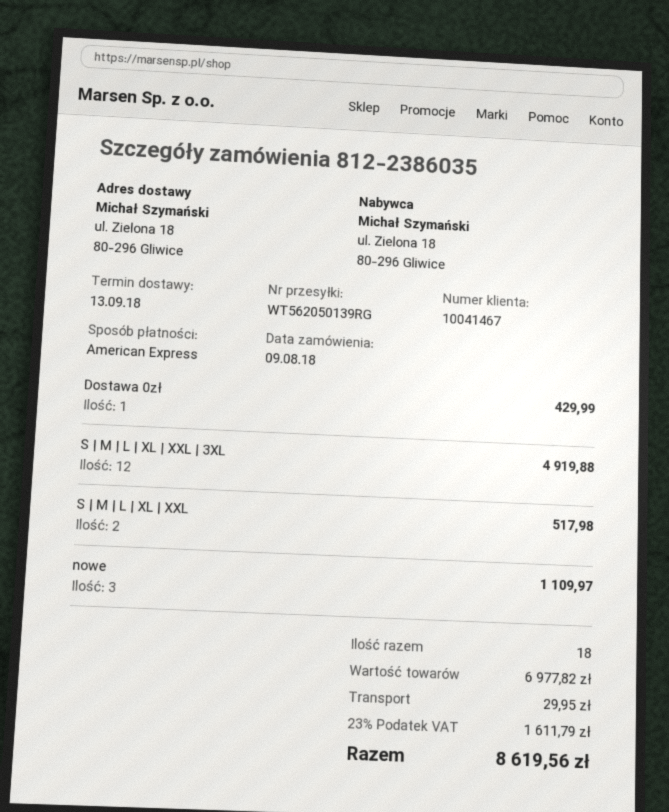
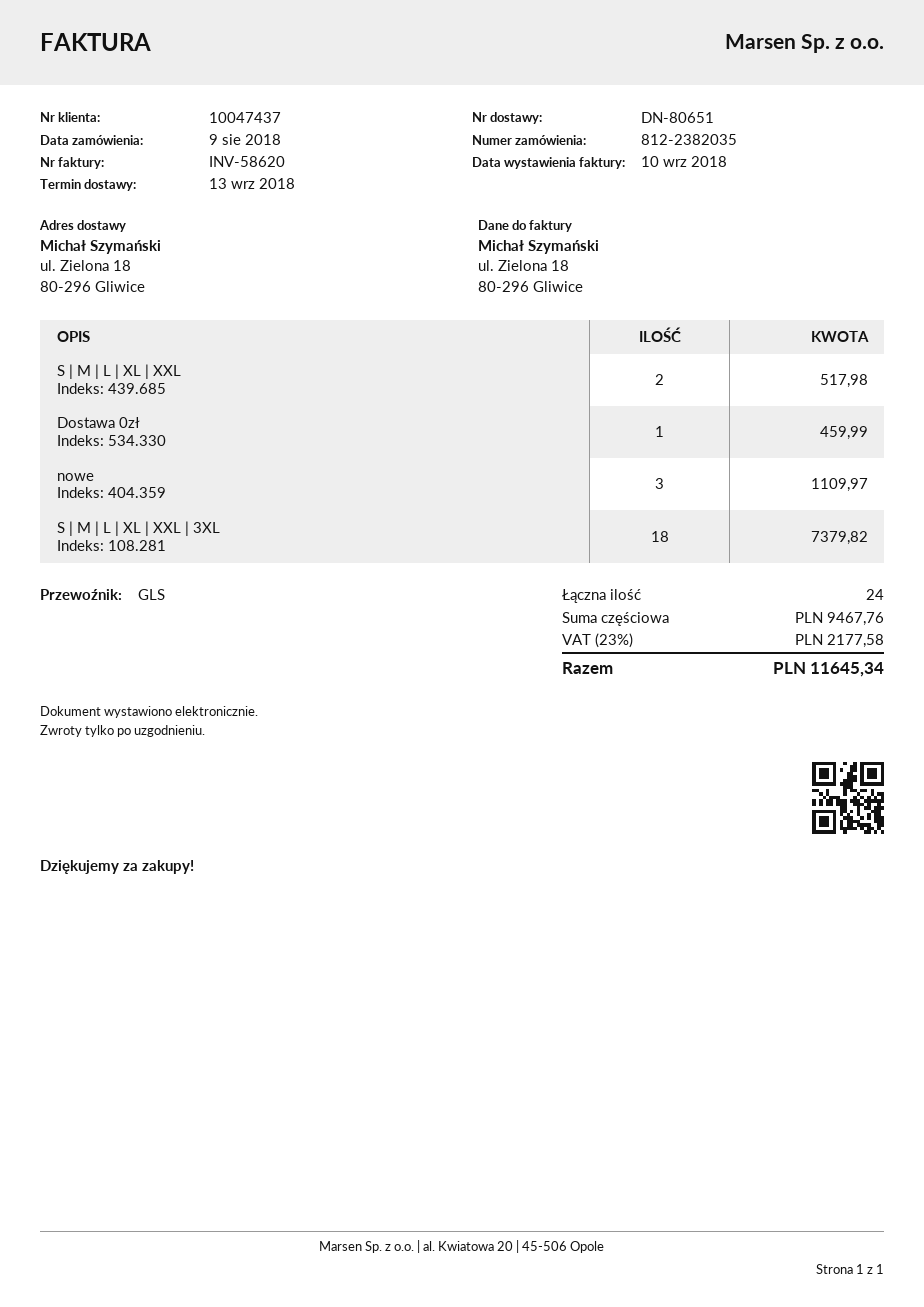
order number: 812-2386035 -> 812-2382035
customer number: 10041467 -> 10047437
Dostawa 0zł: 1 for 429.99 -> 1 for 459.99
S | M | L | XL | XXL | 3XL: 12 for 4919.88 -> 18 for 7379.82
total quantity: 18 -> 24
subtotal: 6977.82 -> 9467.76
shipping: 29.95 -> none
tax: 23% = 1611.79 -> 23% = 2177.58
total: 8619.56 -> 11645.34

